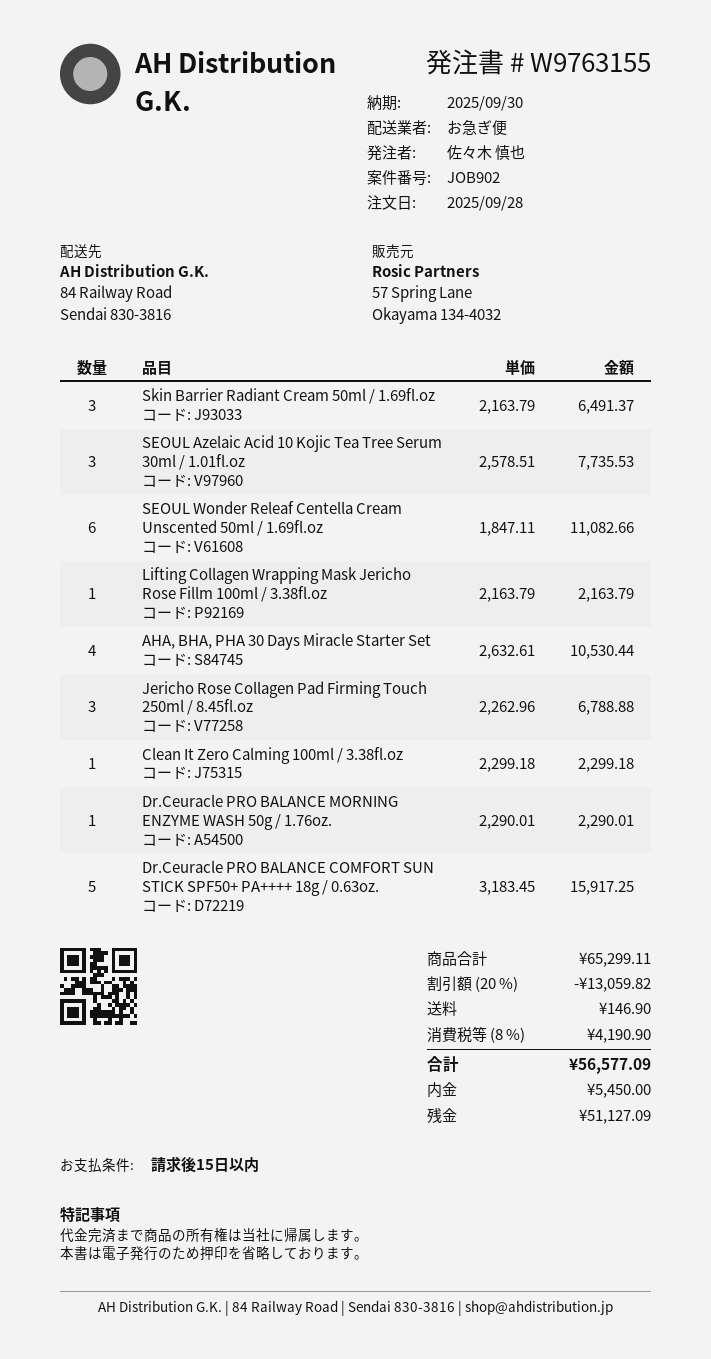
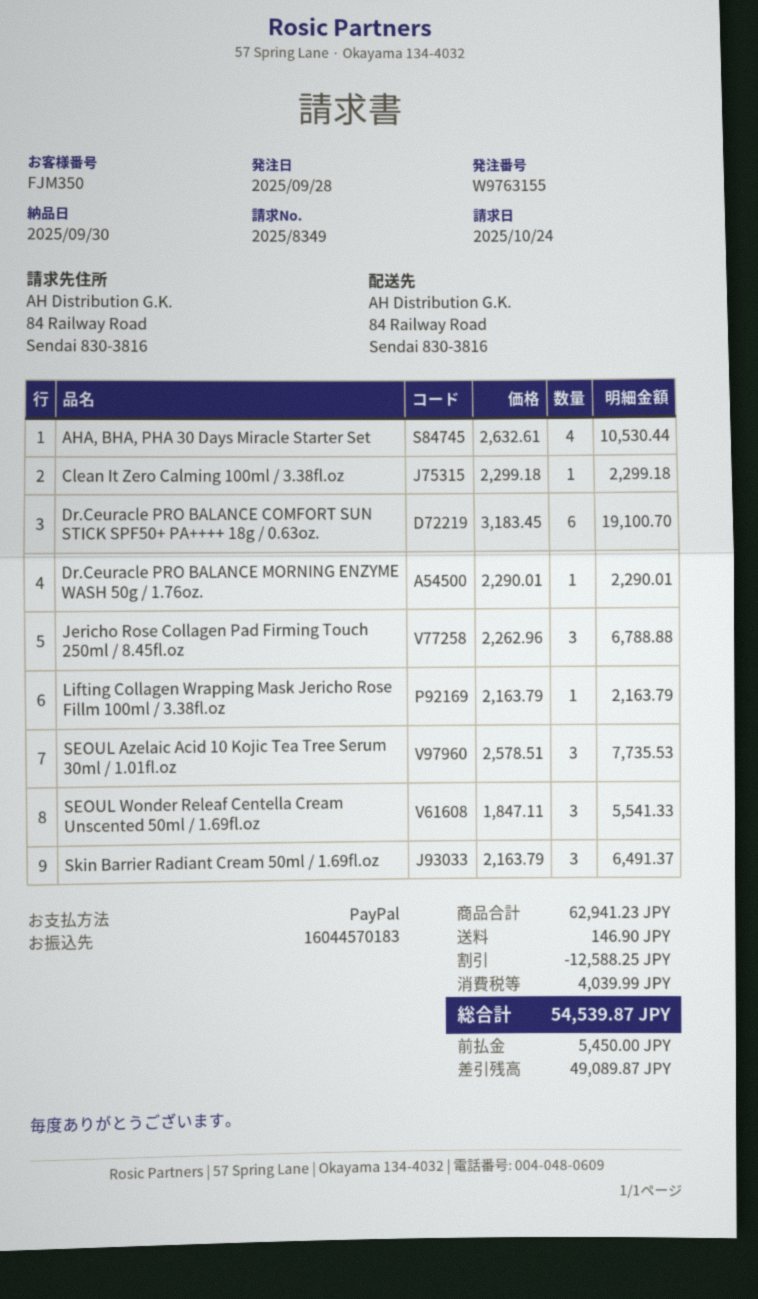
SEOUL Wonder Releaf Centella Cream Unscented 50ml / 1.69fl.oz: 6 x 1847.11 = 11082.66 -> 3 x 1847.11 = 5541.33
Dr.Ceuracle PRO BALANCE COMFORT SUN STICK SPF50+ PA++++ 18g / 0.63oz.: 5 x 3183.45 = 15917.25 -> 6 x 3183.45 = 19100.70
subtotal: 65299.11 -> 62941.23
discount: 13059.82 -> 12588.25
tax: 4190.90 -> 4039.99
total: 56577.09 -> 54539.87
balance: 51127.09 -> 49089.87

